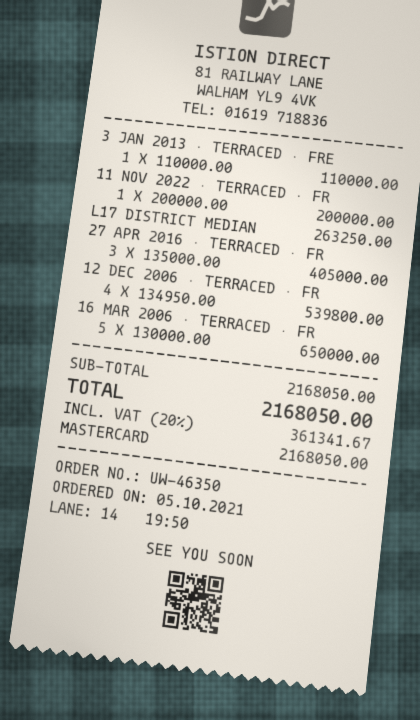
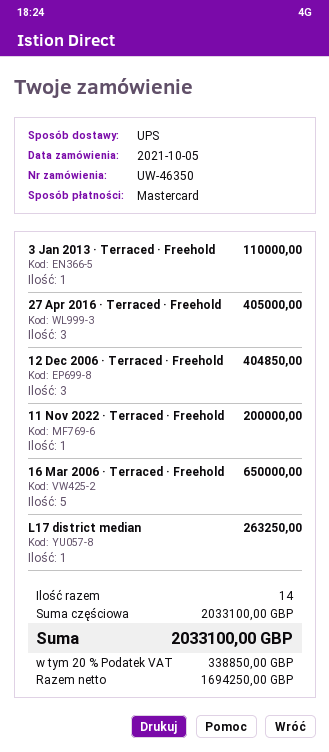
12 DEC 2006 · TERRACED · FR: 4 for 539800.00 -> 3 for 404850.00
subtotal: 2168050.00 -> 2033100.00
tax: 20% = 361341.67 -> 20% = 338850.00
total: 2168050.00 -> 2033100.00

